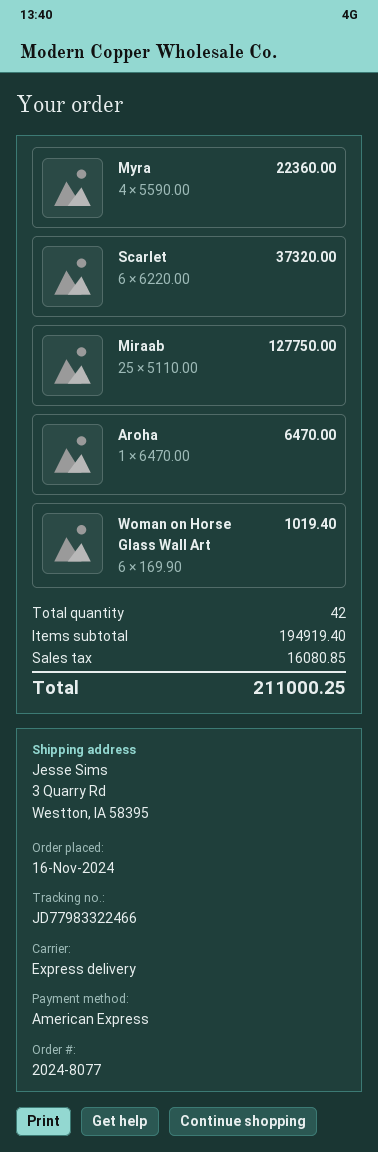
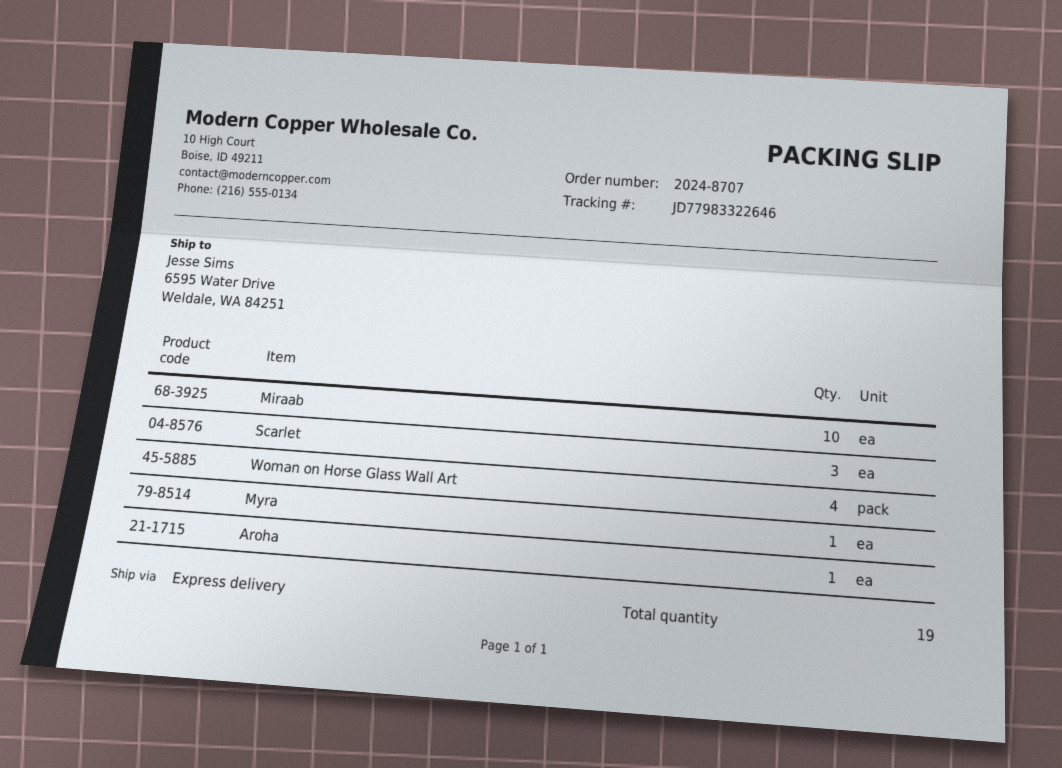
order number: 2024-8077 -> 2024-8707
tracking number: JD77983322466 -> JD77983322646
ship to: 3 Quarry Rd, Westton, IA 58395 -> 6595 Water Drive, Weldale, WA 84251
Myra: 4 -> 1
Scarlet: 6 -> 3
Miraab: 25 -> 10
Woman on Horse Glass Wall Art: 6 -> 4
total quantity: 42 -> 19

